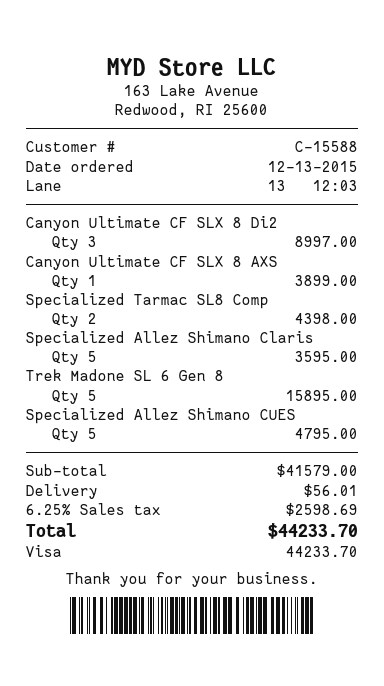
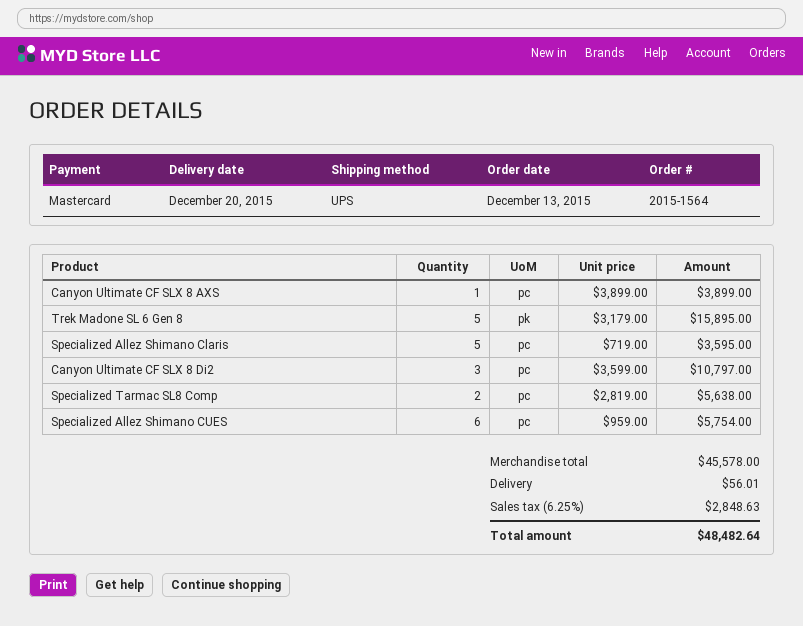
payment method: Visa -> Mastercard
Canyon Ultimate CF SLX 8 Di2: 3 for 8997.00 -> 3 for 10797.00
Specialized Tarmac SL8 Comp: 2 for 4398.00 -> 2 for 5638.00
Specialized Allez Shimano CUES: 5 for 4795.00 -> 6 for 5754.00
subtotal: 41579.00 -> 45578.00
tax: 6.25% = 2598.69 -> 6.25% = 2848.63
total: 44233.70 -> 48482.64

